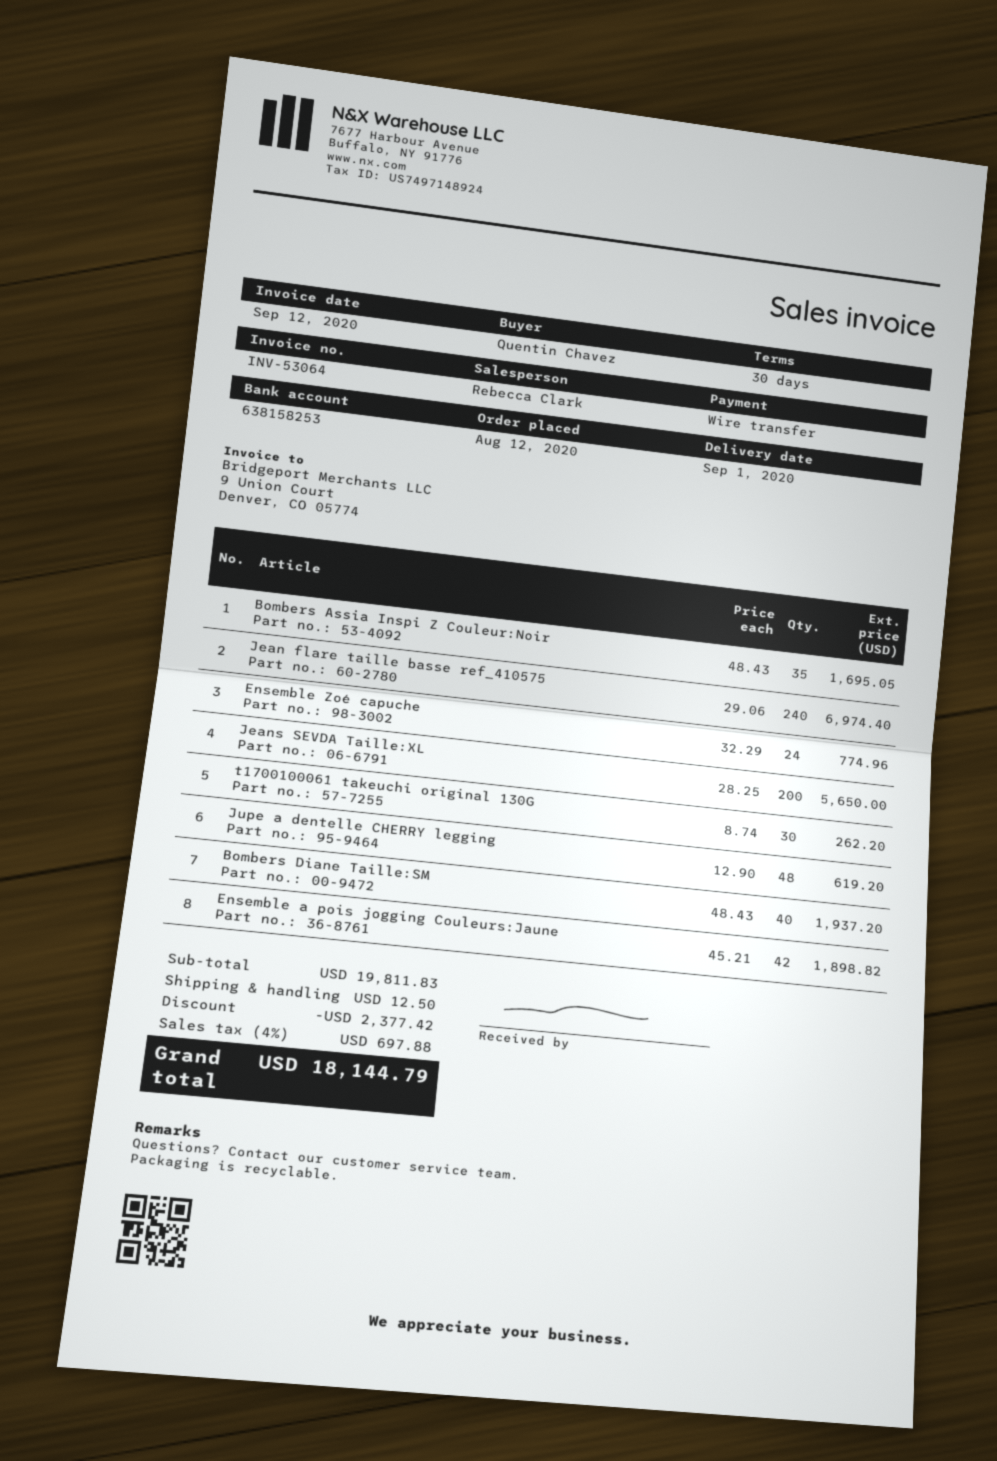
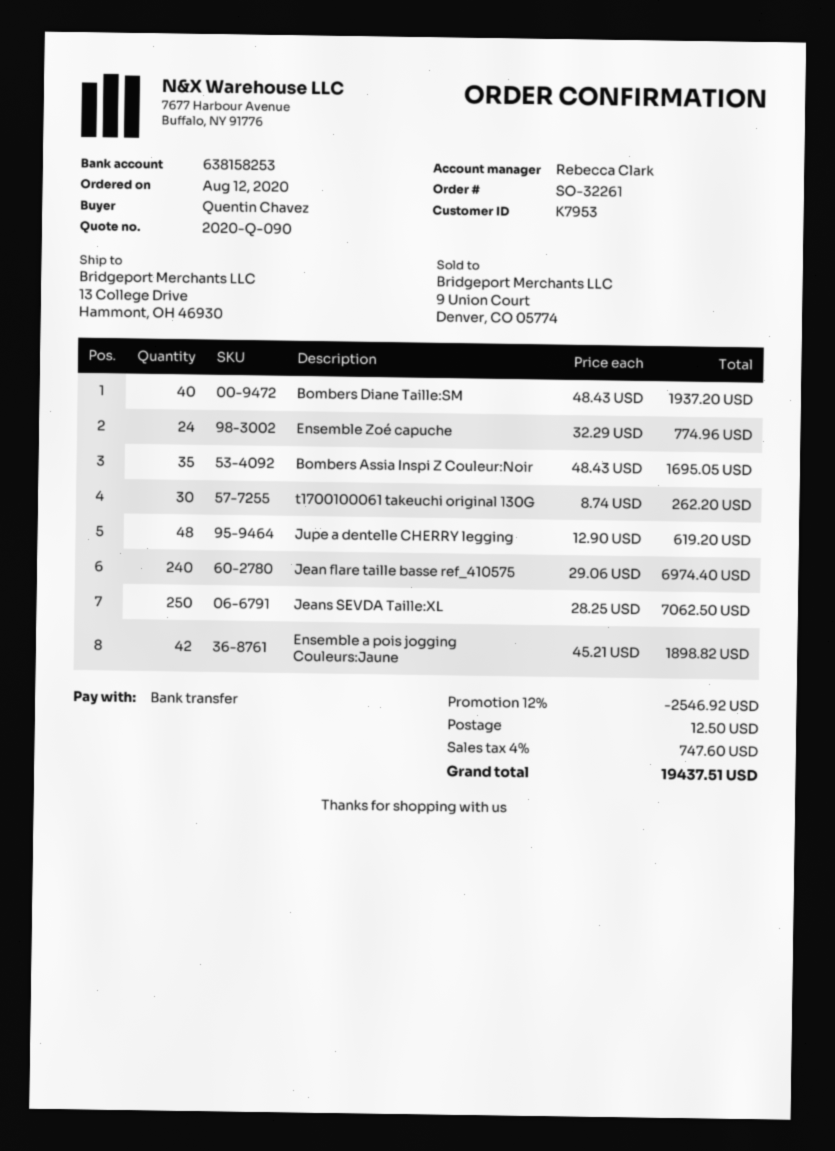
Jeans SEVDA Taille:XL: 200 x 28.25 = 5650.00 -> 250 x 28.25 = 7062.50
discount: 2377.42 -> 2546.92
tax: 4% = 697.88 -> 4% = 747.60
total: 18144.79 -> 19437.51

